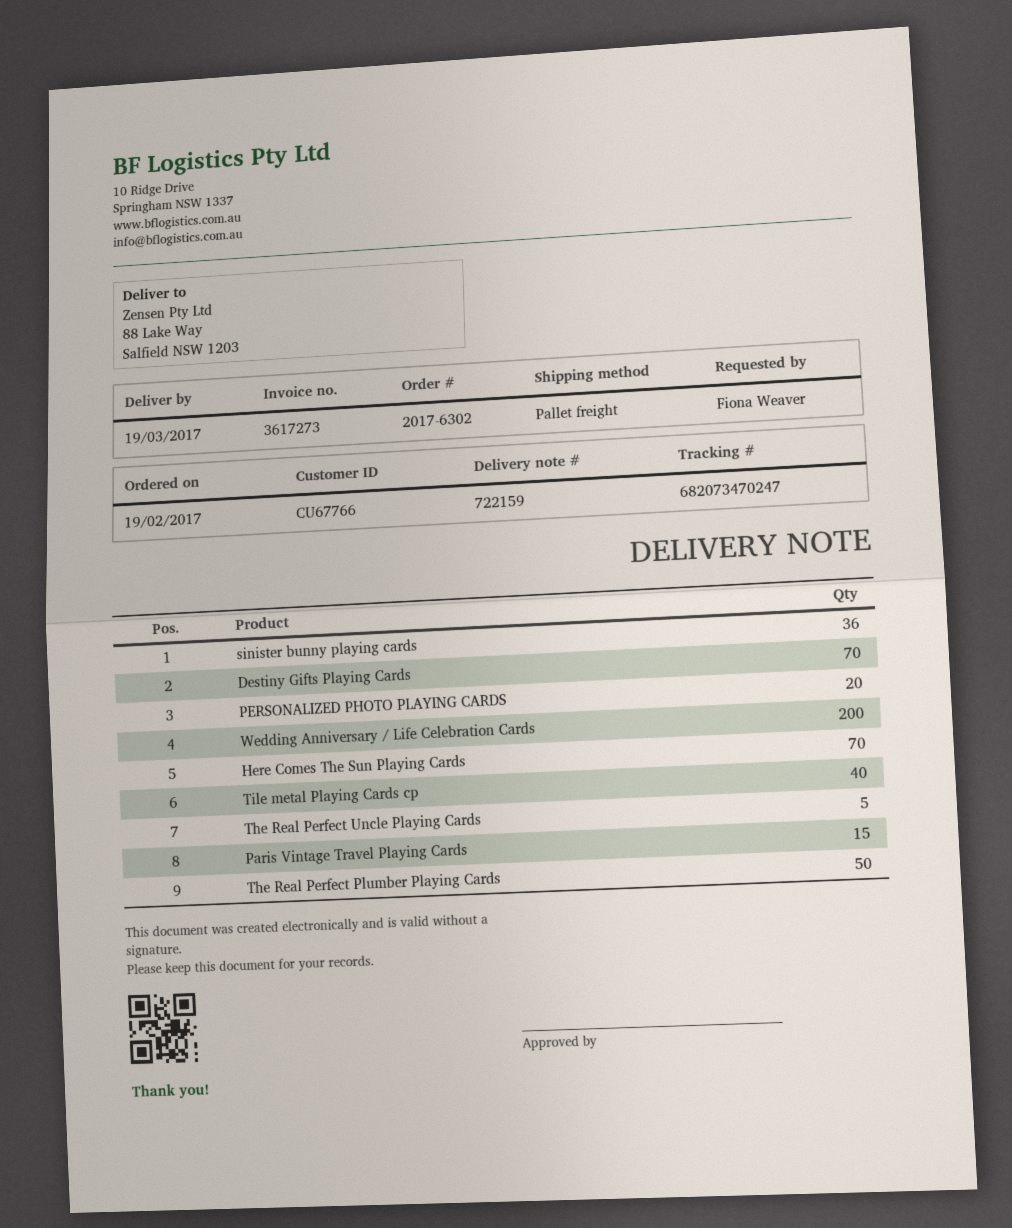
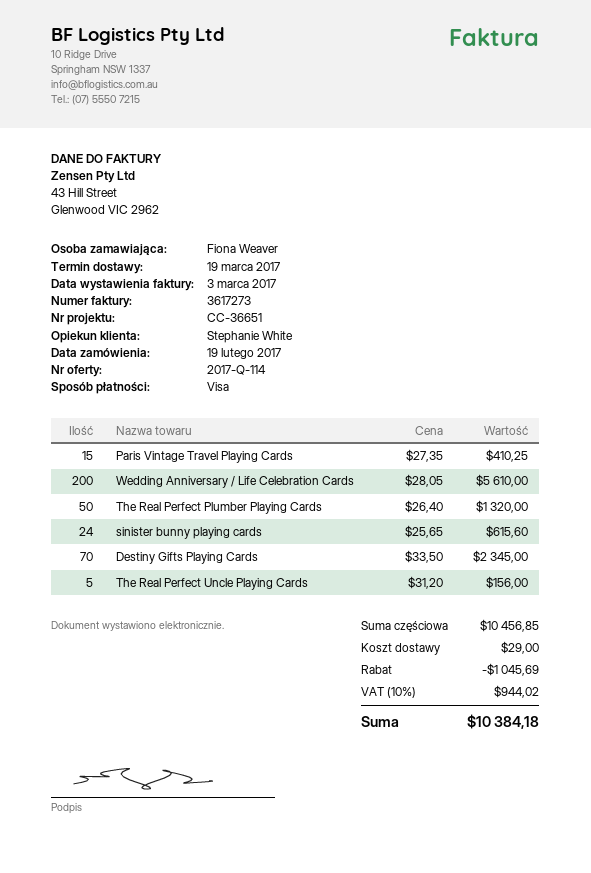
sinister bunny playing cards: 36 -> 24
PERSONALIZED PHOTO PLAYING CARDS: 20 -> none
Here Comes The Sun Playing Cards: 70 -> none
Tile metal Playing Cards cp: 40 -> none

